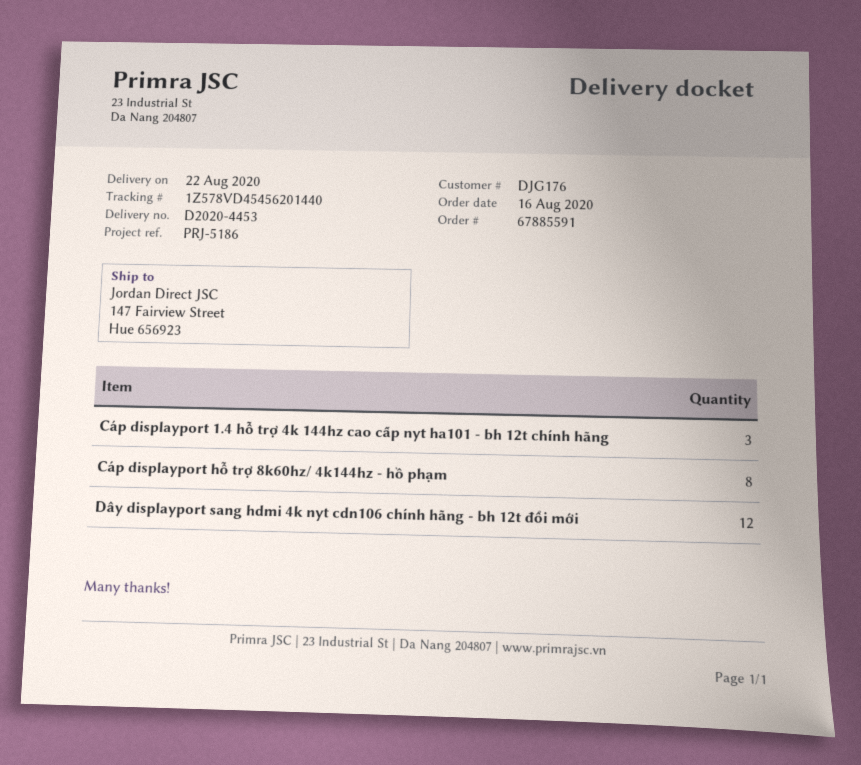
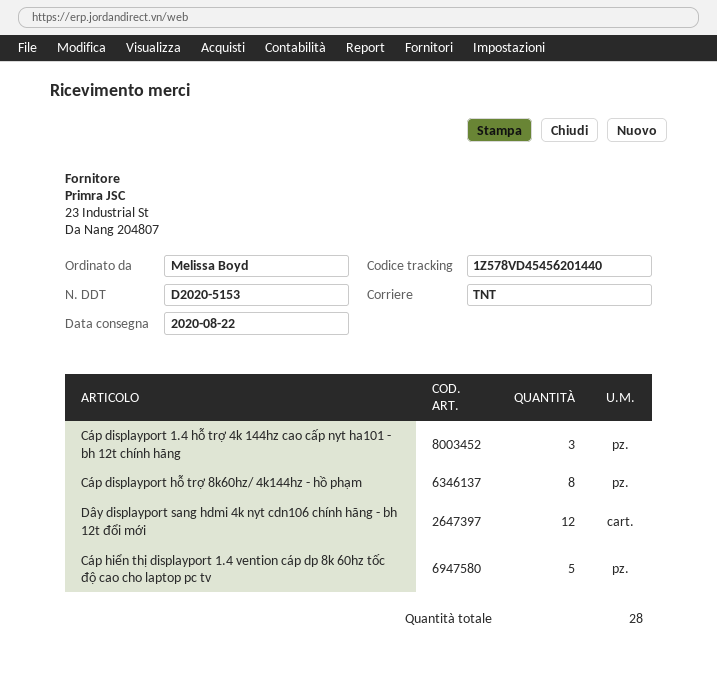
delivery note number: D2020-4453 -> D2020-5153
Cáp hiển thị displayport 1.4 vention cáp dp 8k 60hz tốc độ cao cho laptop pc tv: none -> 5

